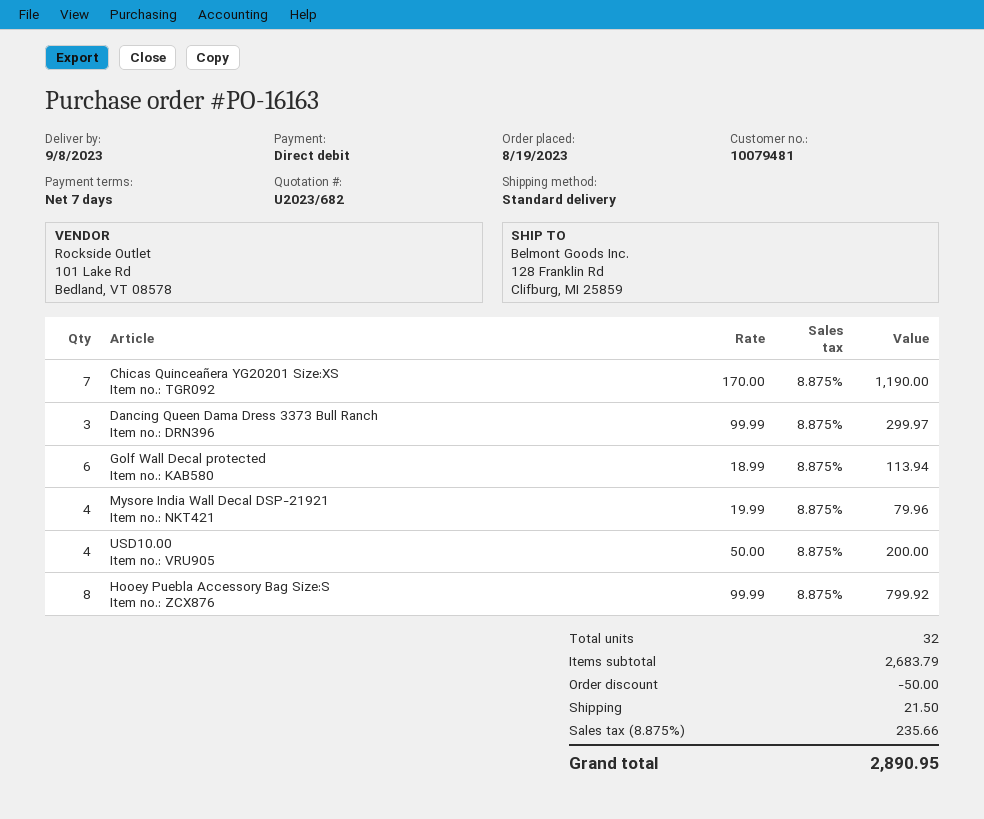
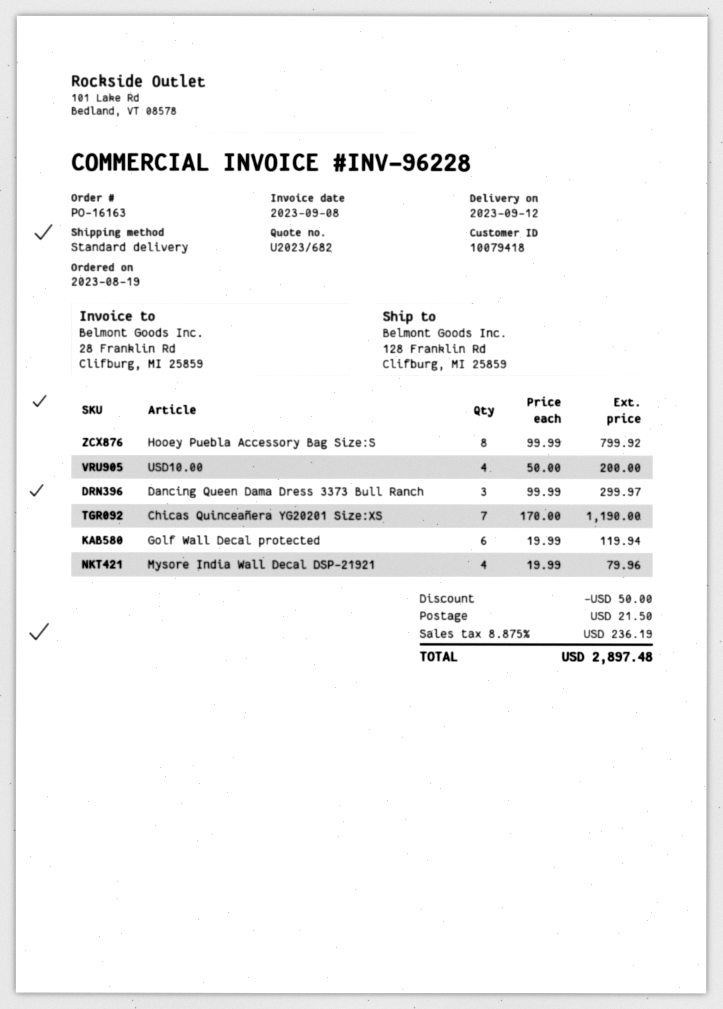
delivery date: 2023-09-08 -> 2023-09-12
customer number: 10079481 -> 10079418
Golf Wall Decal protected: 6 x 18.99 = 113.94 -> 6 x 19.99 = 119.94
tax: 8.875% = 235.66 -> 8.875% = 236.19
total: 2890.95 -> 2897.48

